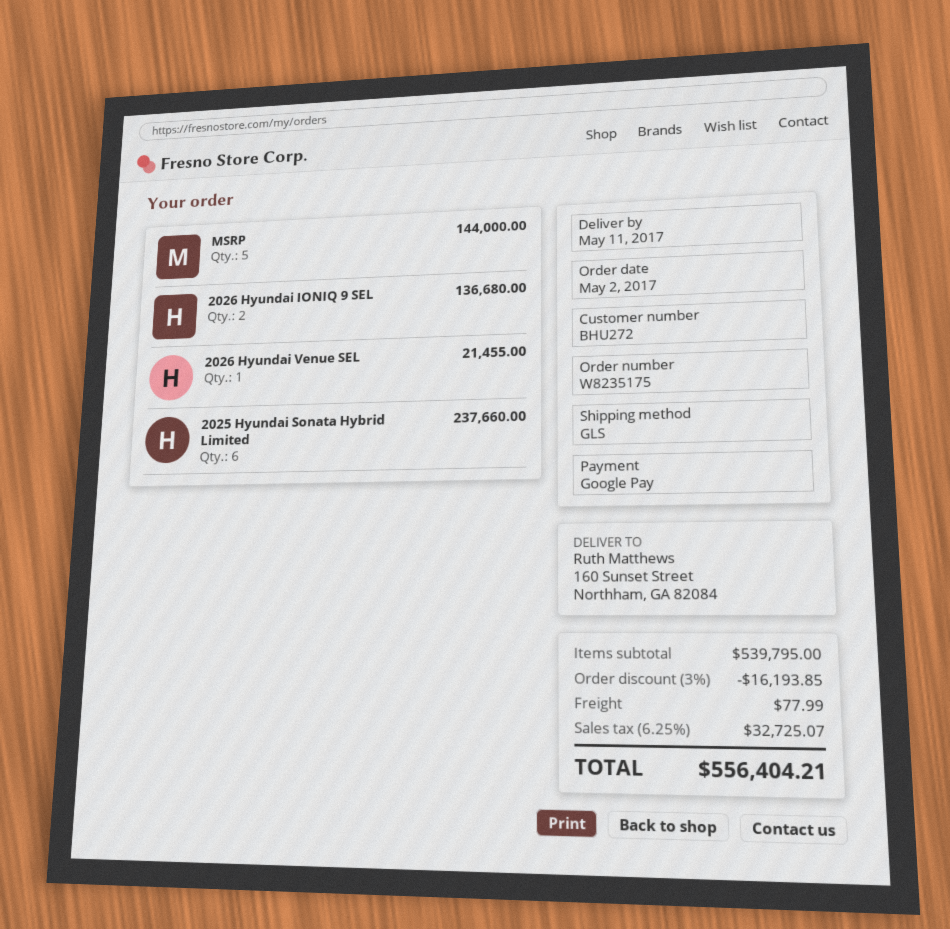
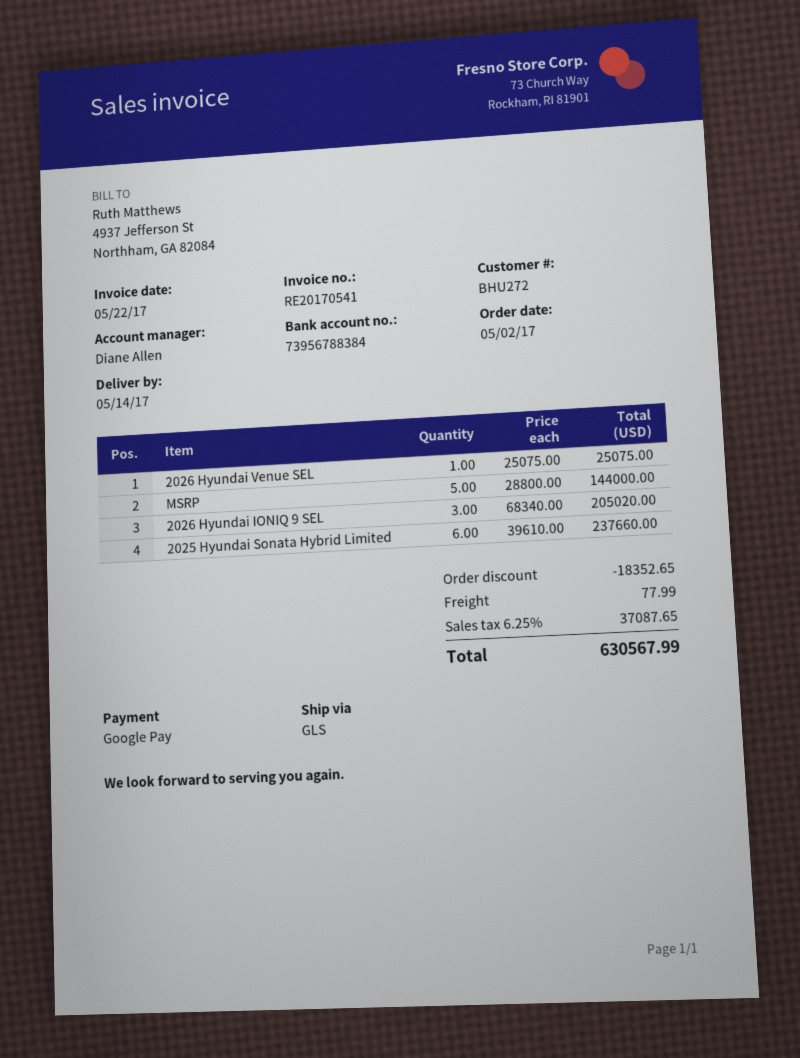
delivery date: 2017-05-11 -> 2017-05-14
2026 Hyundai IONIQ 9 SEL: 2 for 136680.00 -> 3 for 205020.00
2026 Hyundai Venue SEL: 1 for 21455.00 -> 1 for 25075.00
discount: 16193.85 -> 18352.65
tax: 6.25% = 32725.07 -> 6.25% = 37087.65
total: 556404.21 -> 630567.99

